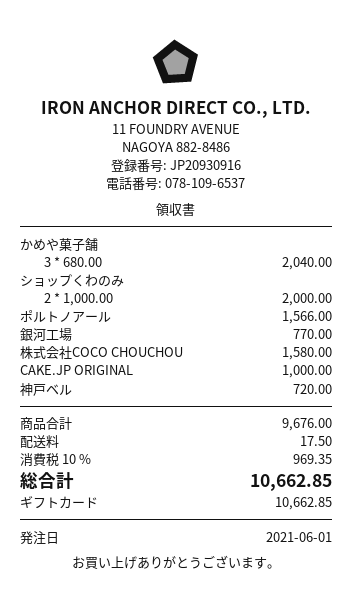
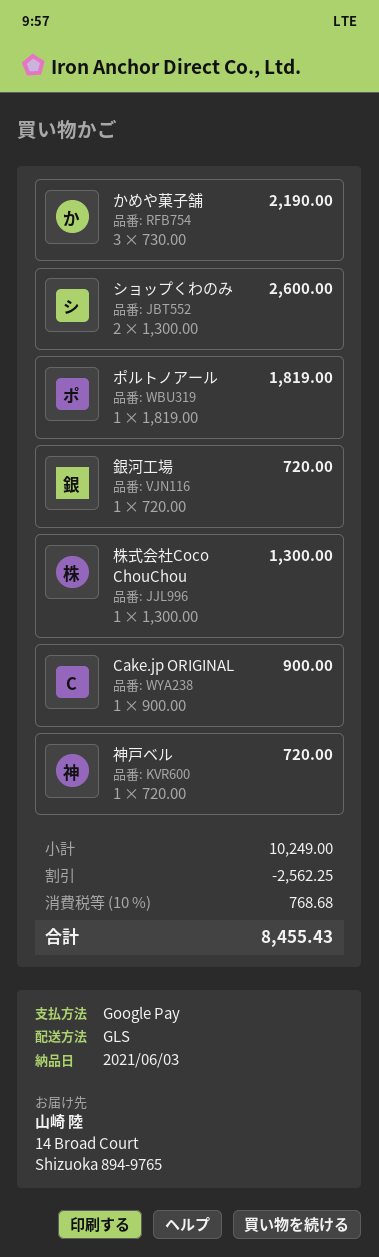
payment method: gift card -> Google Pay
かめや菓子舗: 3 x 680.00 = 2040.00 -> 3 x 730.00 = 2190.00
ショップくわのみ: 2 x 1000.00 = 2000.00 -> 2 x 1300.00 = 2600.00
ポルトノアール: 1 x 1566.00 = 1566.00 -> 1 x 1819.00 = 1819.00
銀河工場: 1 x 770.00 = 770.00 -> 1 x 720.00 = 720.00
株式会社COCO CHOUCHOU: 1 x 1580.00 = 1580.00 -> 1 x 1300.00 = 1300.00
CAKE.JP ORIGINAL: 1 x 1000.00 = 1000.00 -> 1 x 900.00 = 900.00
subtotal: 9676.00 -> 10249.00
discount: none -> 2562.25
shipping: 17.50 -> none
tax: 10% = 969.35 -> 10% = 768.68
total: 10662.85 -> 8455.43

